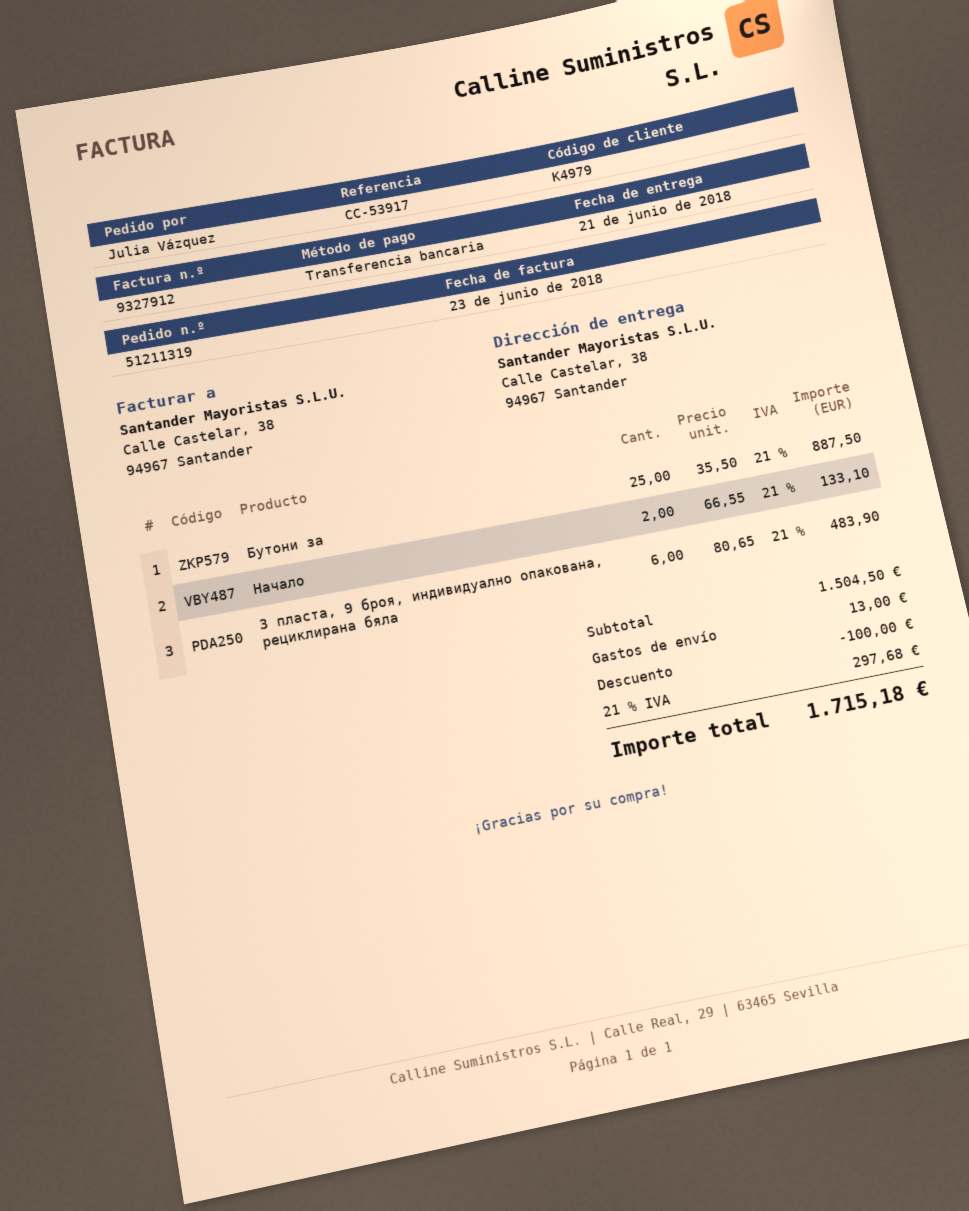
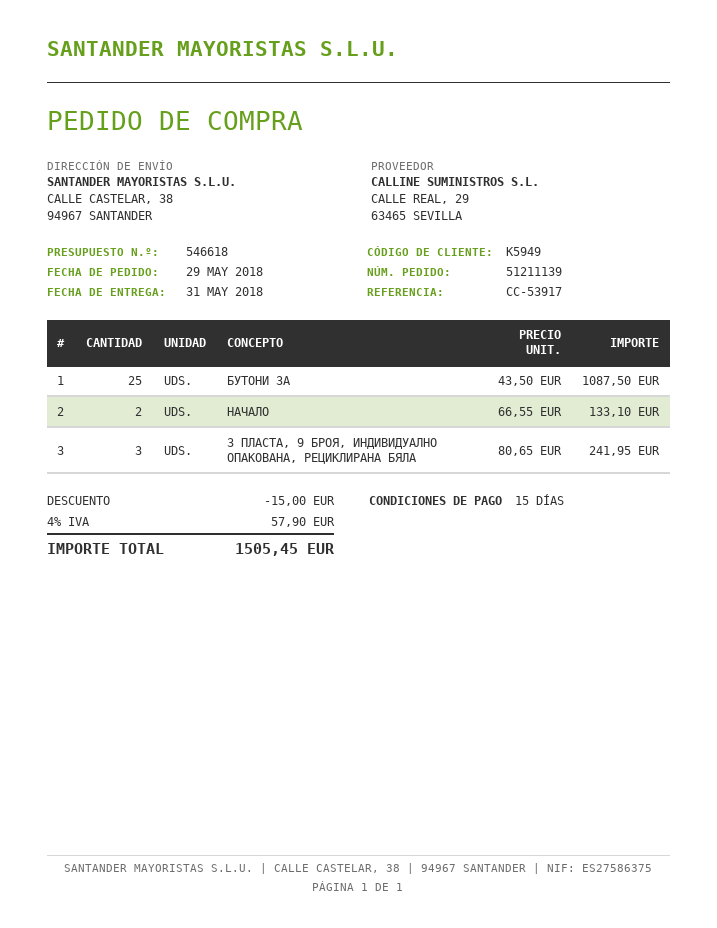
order number: 51211319 -> 51211139
delivery date: 2018-06-21 -> 2018-05-31
customer number: K4979 -> K5949
Бутони за: 25 x 35.50 = 887.50 -> 25 x 43.50 = 1087.50
3 пласта, 9 броя, индивидуално опакована, рециклирана бяла: 6 x 80.65 = 483.90 -> 3 x 80.65 = 241.95
discount: 100.00 -> 15.00
shipping: 13.00 -> none
tax: 21% = 297.68 -> 4% = 57.90
total: 1715.18 -> 1505.45

